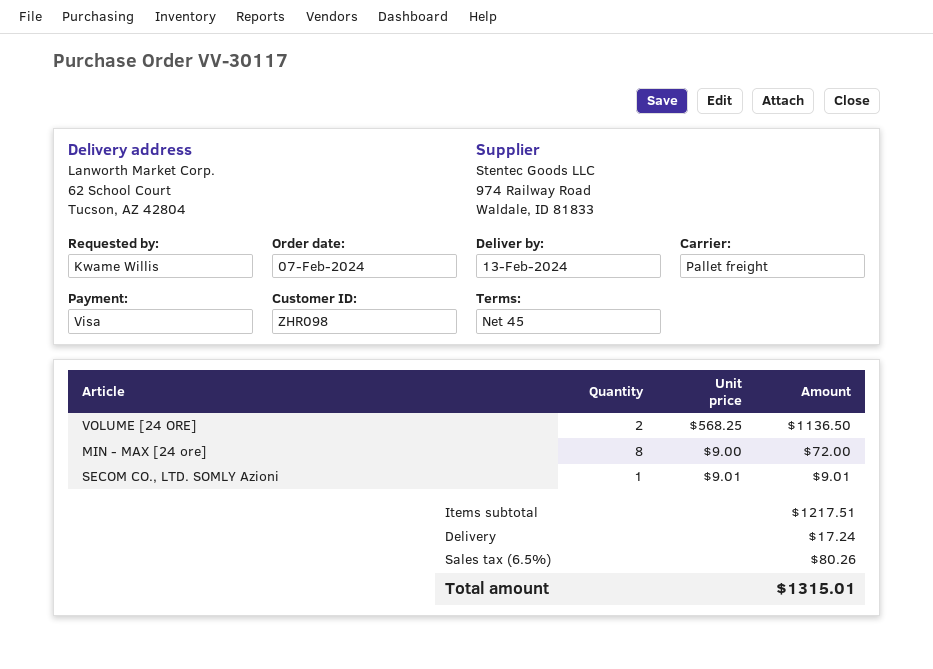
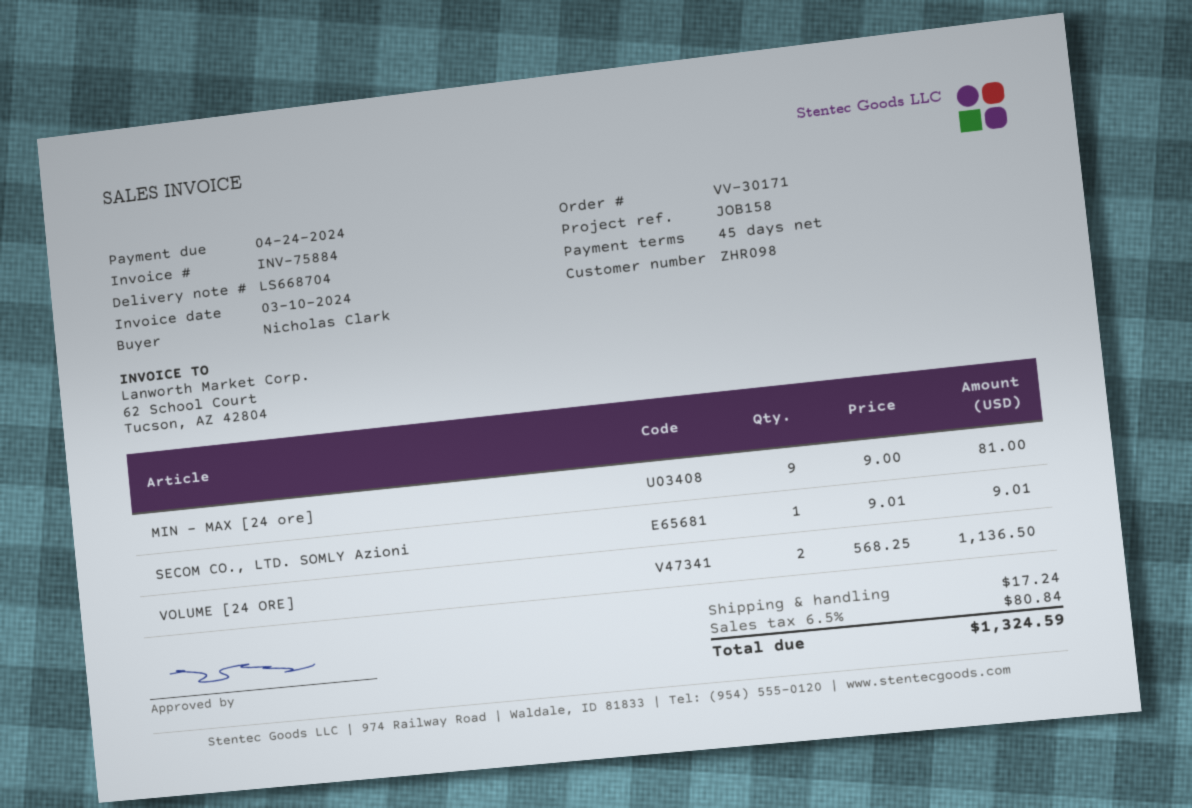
order number: VV-30117 -> VV-30171
ordered by: Kwame Willis -> Nicholas Clark
MIN - MAX [24 ore]: 8 x 9.00 = 72.00 -> 9 x 9.00 = 81.00
tax: 6.5% = 80.26 -> 6.5% = 80.84
total: 1315.01 -> 1324.59

